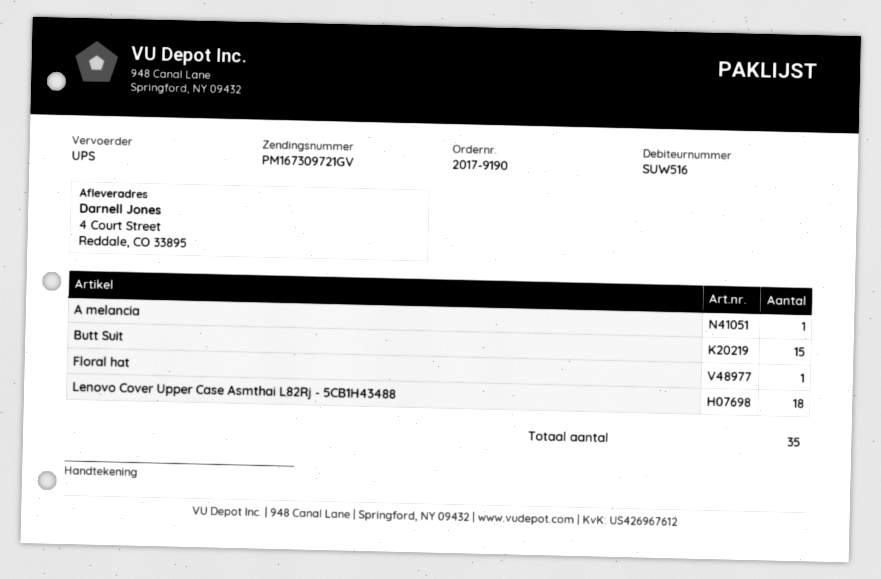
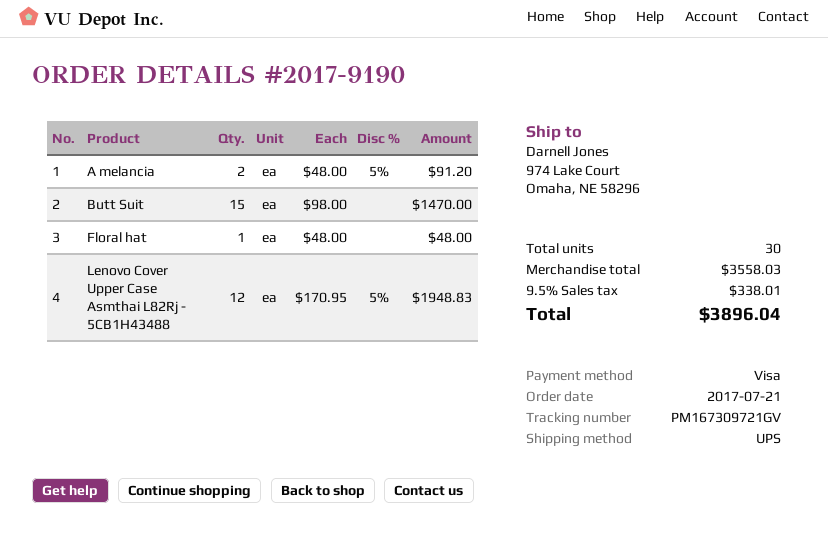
ship to: 4 Court Street, Reddale, CO 33895 -> 974 Lake Court, Omaha, NE 58296
A melancia: 1 -> 2
Lenovo Cover Upper Case Asmthai L82Rj - 5CB1H43488: 18 -> 12
total quantity: 35 -> 30

